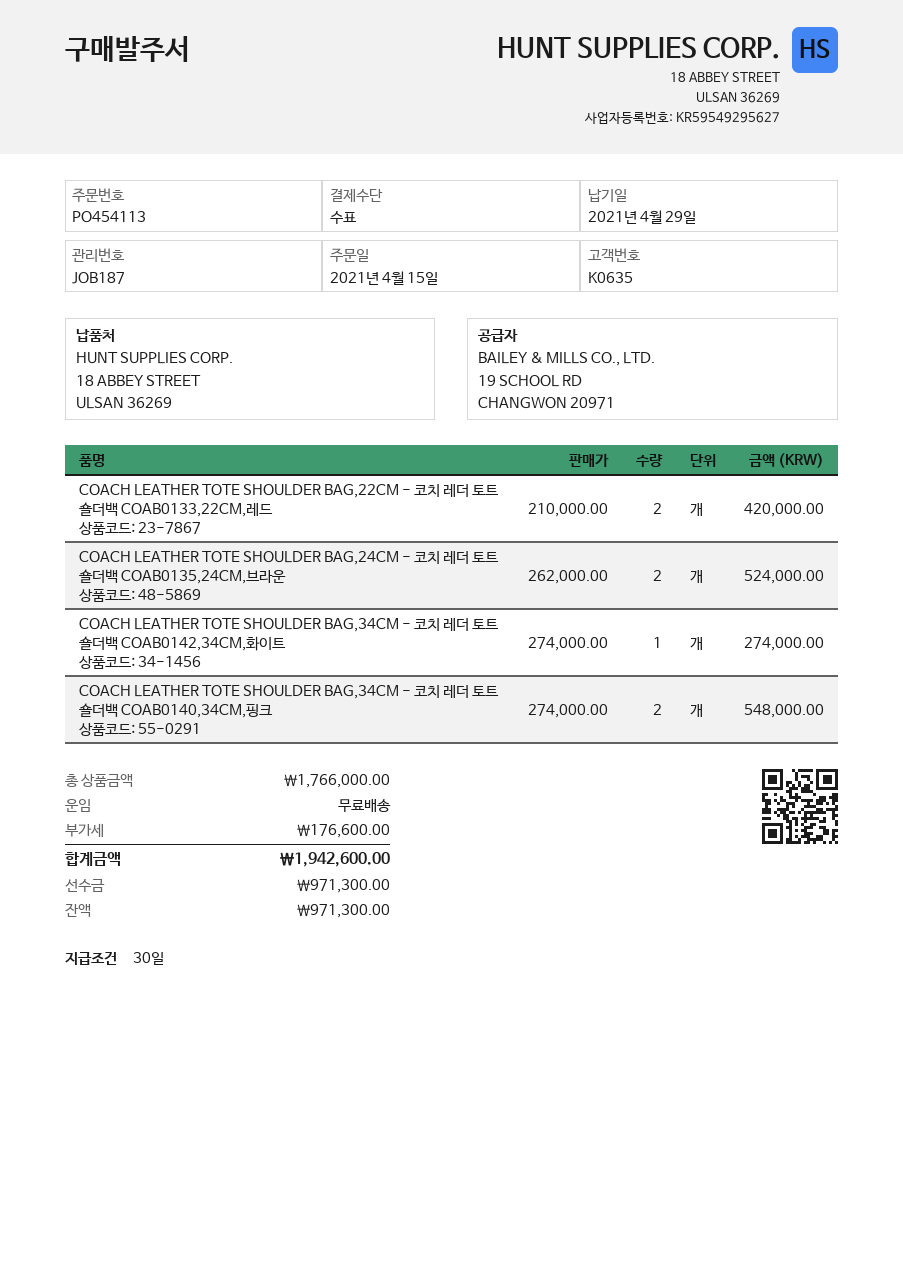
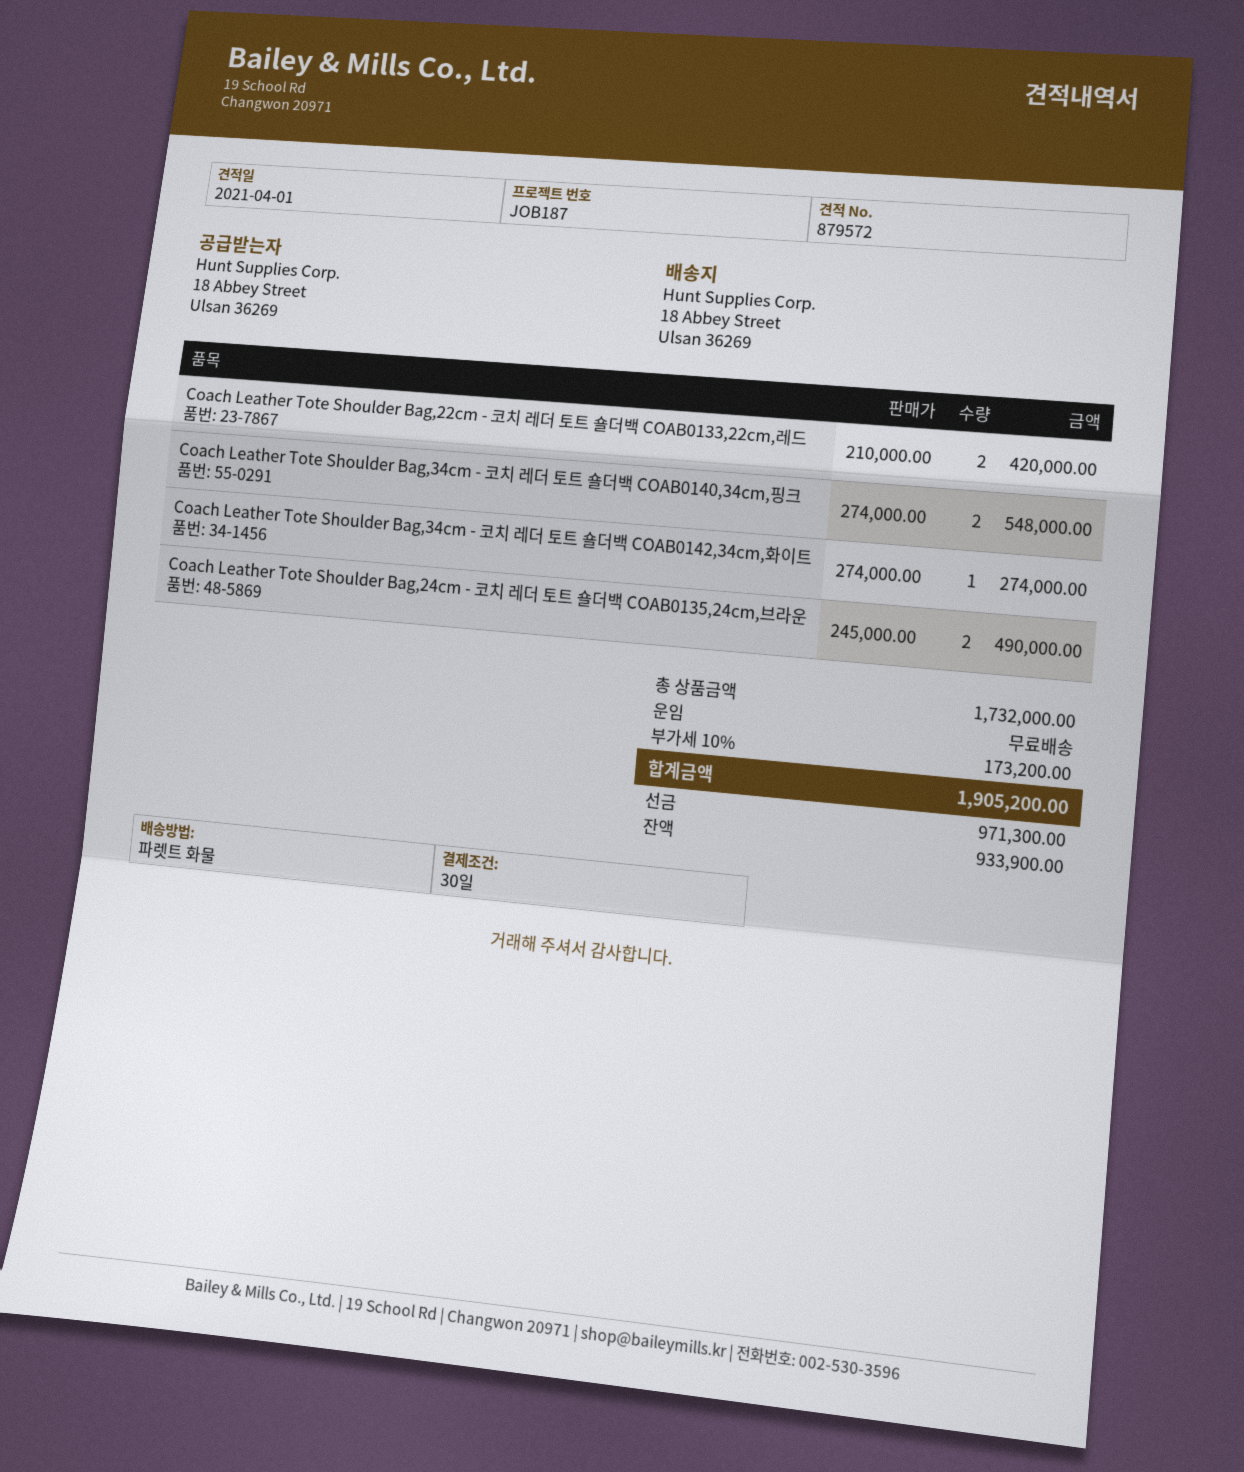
COACH LEATHER TOTE SHOULDER BAG,24CM - 코치 레더 토트 숄더백 COAB0135,24CM,브라운: 2 x 262000.00 = 524000.00 -> 2 x 245000.00 = 490000.00
subtotal: 1766000.00 -> 1732000.00
tax: 176600.00 -> 173200.00
total: 1942600.00 -> 1905200.00
balance: 971300.00 -> 933900.00

